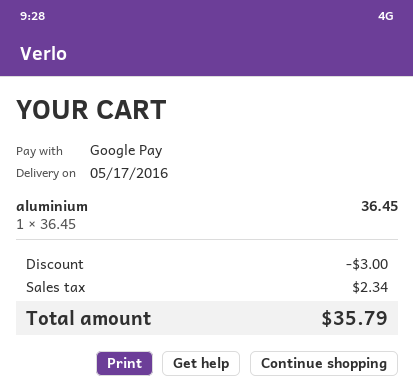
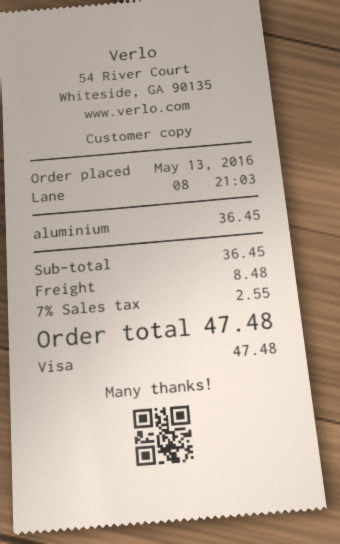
payment method: Google Pay -> Visa
discount: 3.00 -> none
shipping: none -> 8.48
tax: 2.34 -> 2.55
total: 35.79 -> 47.48

